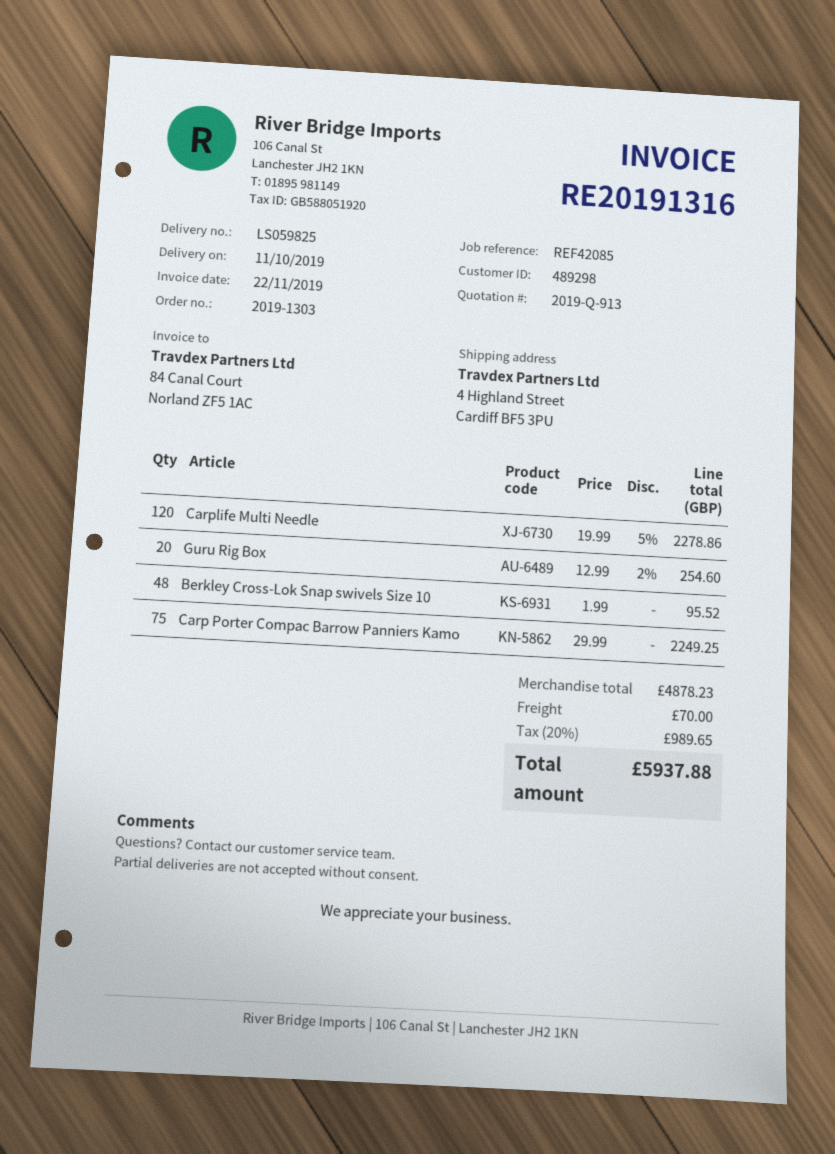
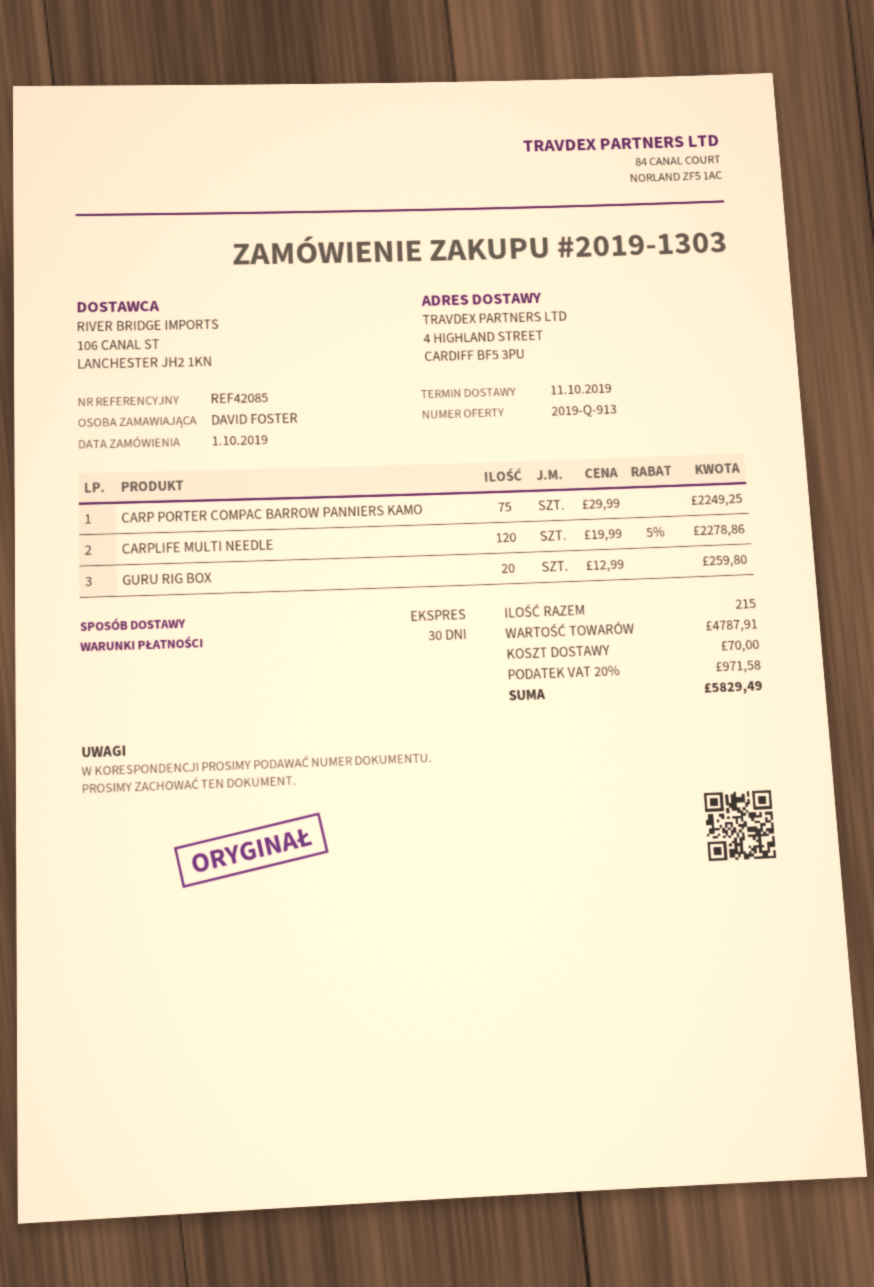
Guru Rig Box: 20 x 12.99 - 2% = 254.60 -> 20 x 12.99 = 259.80
Berkley Cross-Lok Snap swivels Size 10: 48 x 1.99 = 95.52 -> none
subtotal: 4878.23 -> 4787.91
tax: 20% = 989.65 -> 20% = 971.58
total: 5937.88 -> 5829.49

